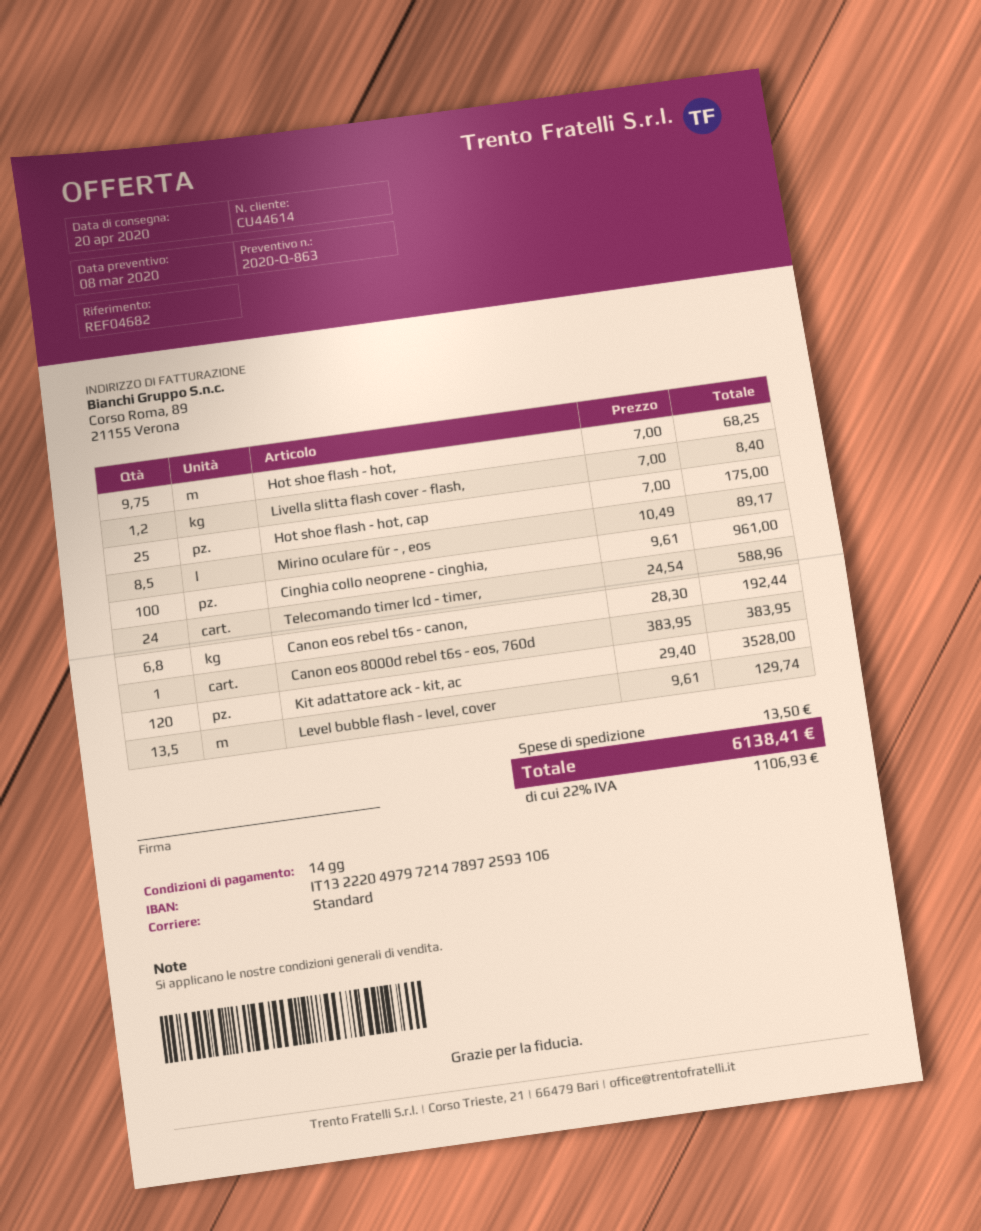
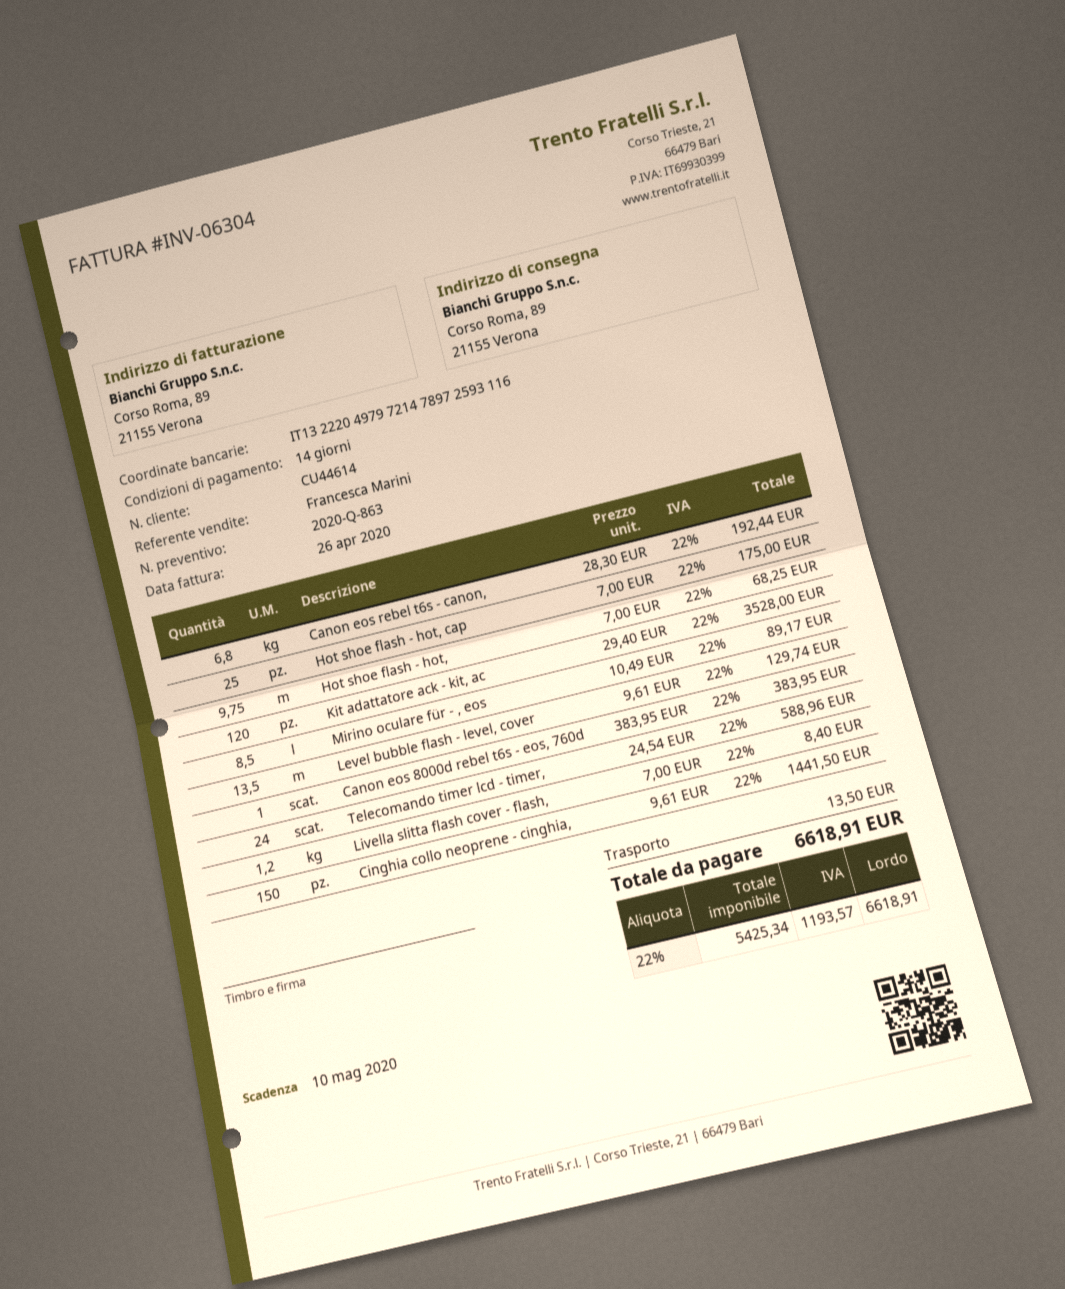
bank account: IT1322204979721478972593106 -> IT1322204979721478972593116
Cinghia collo neoprene - cinghia,: 100 x 9.61 = 961.00 -> 150 x 9.61 = 1441.50
tax: 22% = 1106.93 -> 22% = 1193.57
total: 6138.41 -> 6618.91

